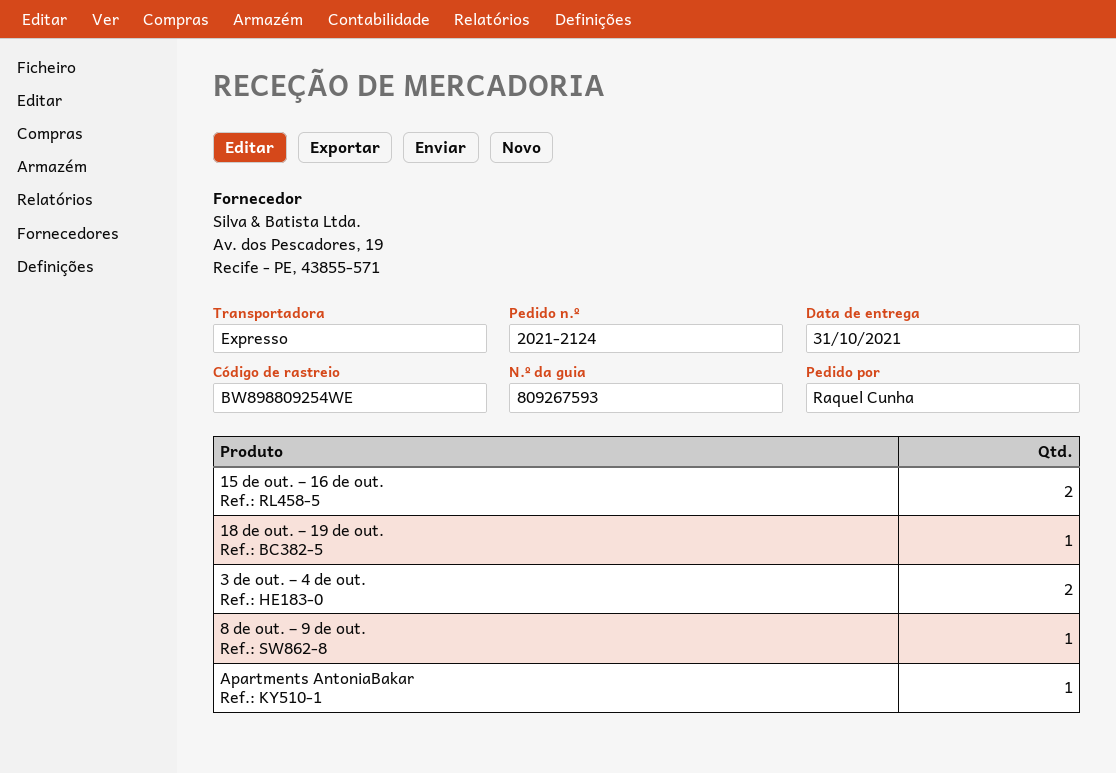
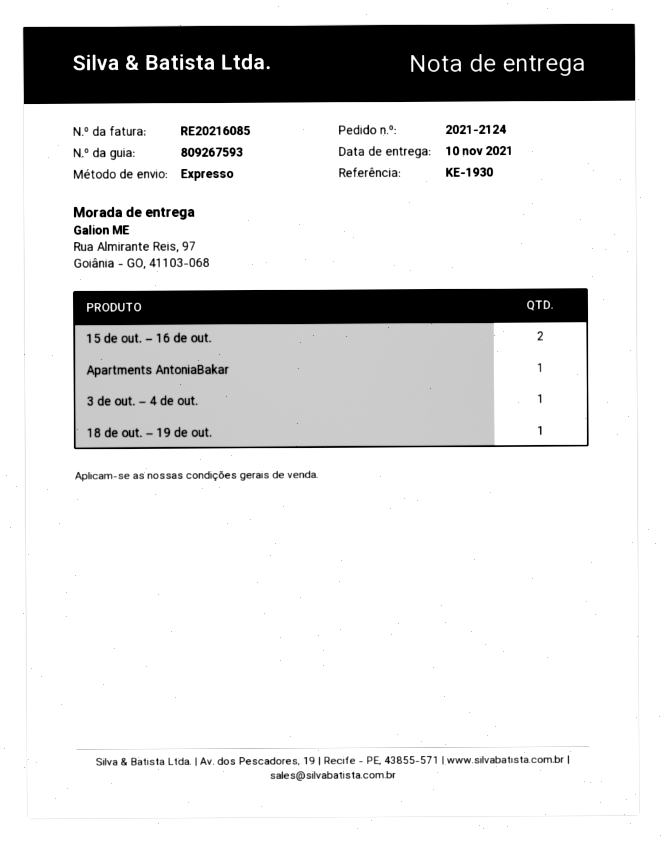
delivery date: 2021-10-31 -> 2021-11-10
3 de out. – 4 de out.: 2 -> 1
8 de out. – 9 de out.: 1 -> none

